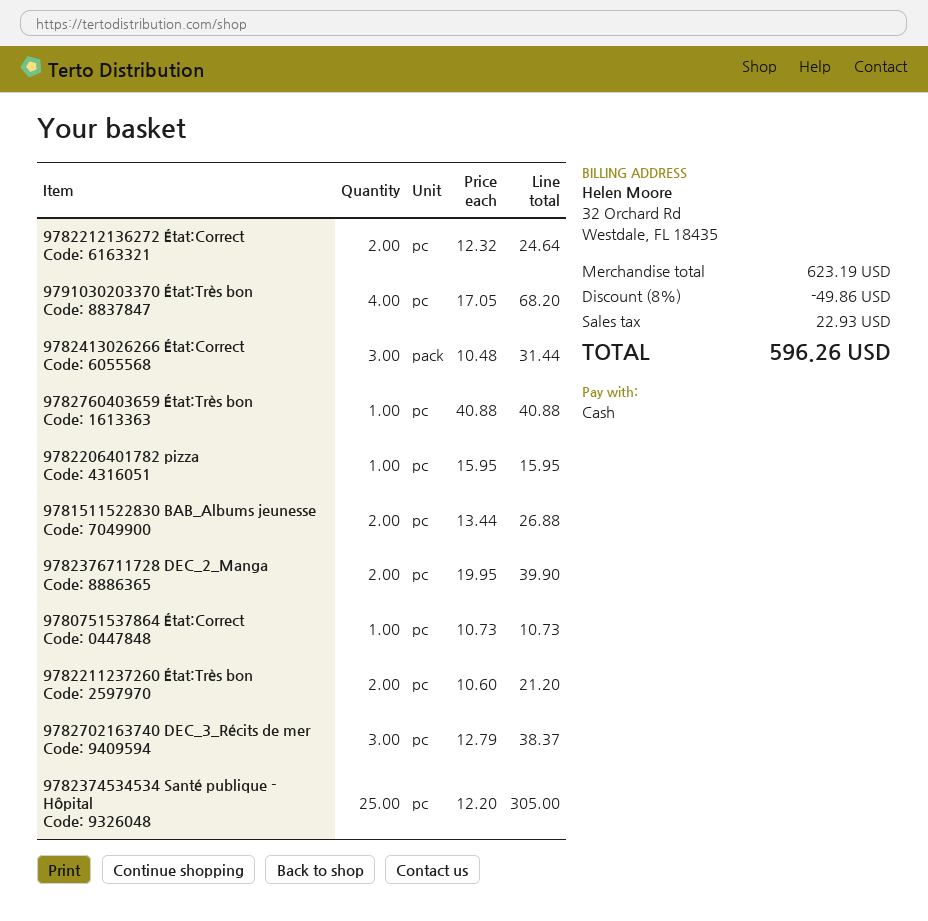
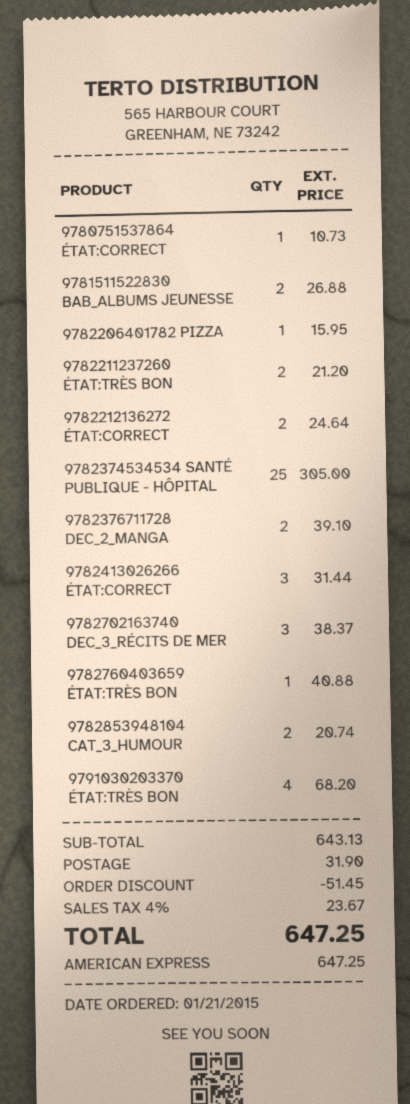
payment method: cash -> American Express
9782376711728 DEC_2_Manga: 2 for 39.90 -> 2 for 39.10
9782853948104 CAT_3_HUMOUR: none -> 2 for 20.74
subtotal: 623.19 -> 643.13
discount: 49.86 -> 51.45
shipping: none -> 31.90
tax: 22.93 -> 23.67
total: 596.26 -> 647.25

